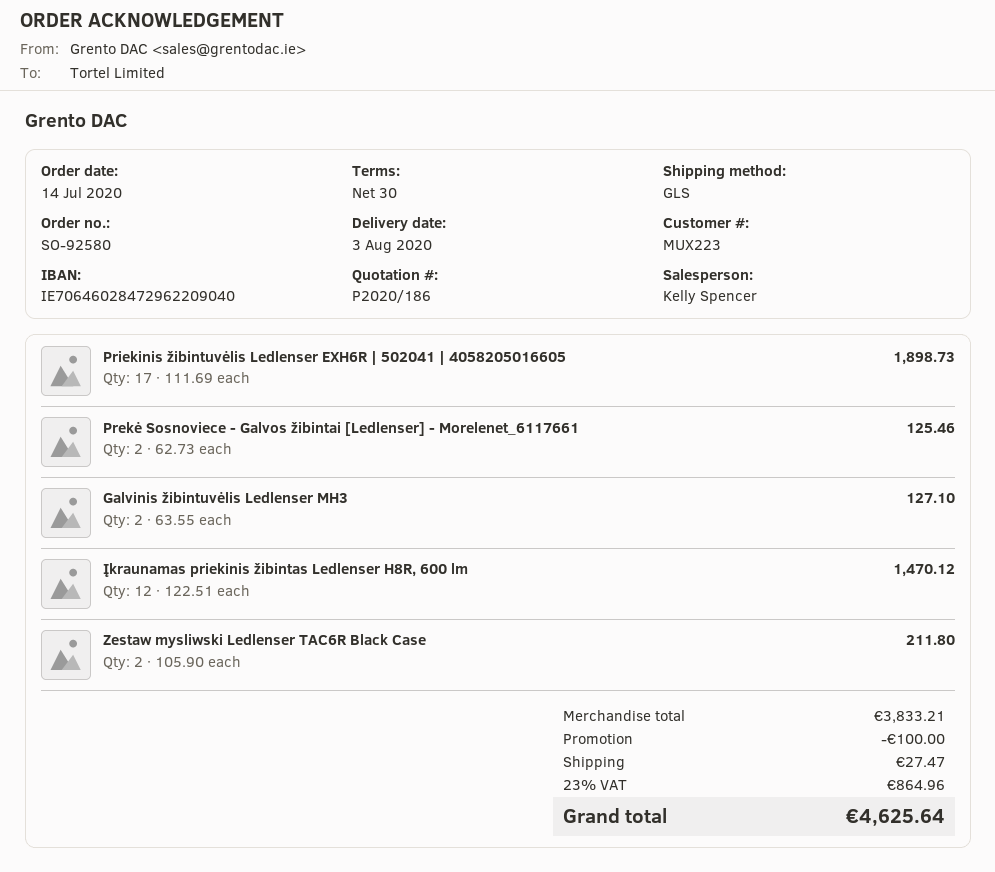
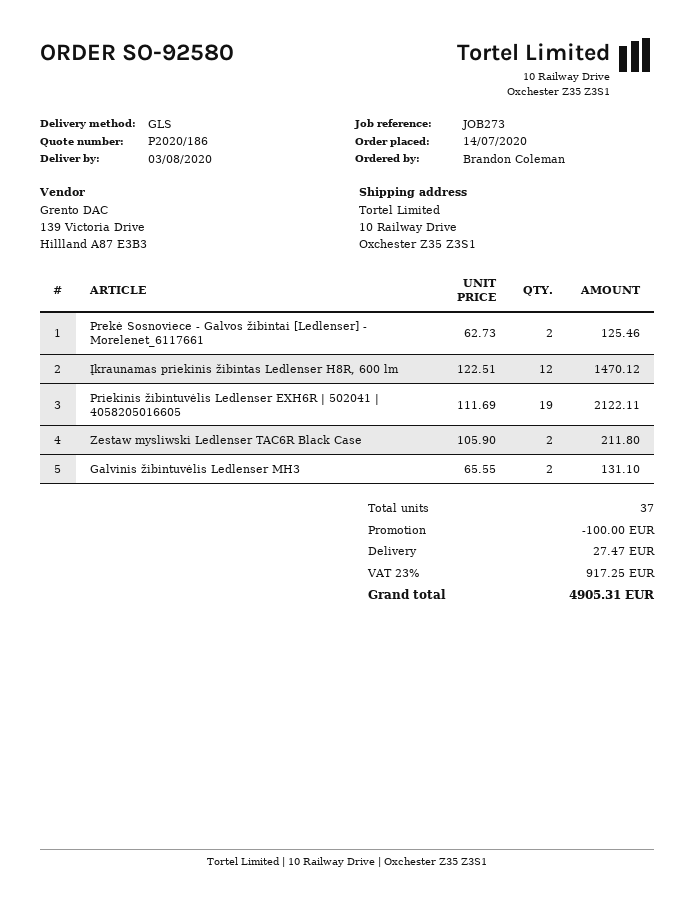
Priekinis žibintuvėlis Ledlenser EXH6R | 502041 | 4058205016605: 17 x 111.69 = 1898.73 -> 19 x 111.69 = 2122.11
Galvinis žibintuvėlis Ledlenser MH3: 2 x 63.55 = 127.10 -> 2 x 65.55 = 131.10
tax: 23% = 864.96 -> 23% = 917.25
total: 4625.64 -> 4905.31

